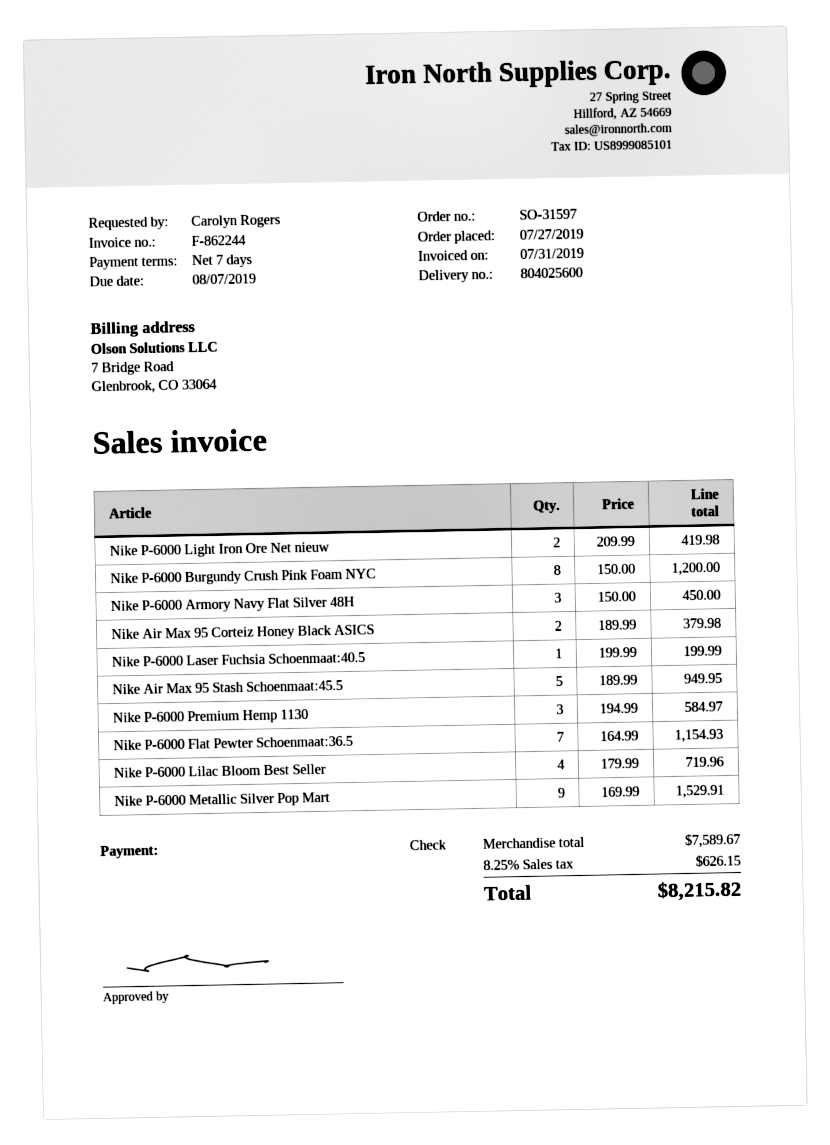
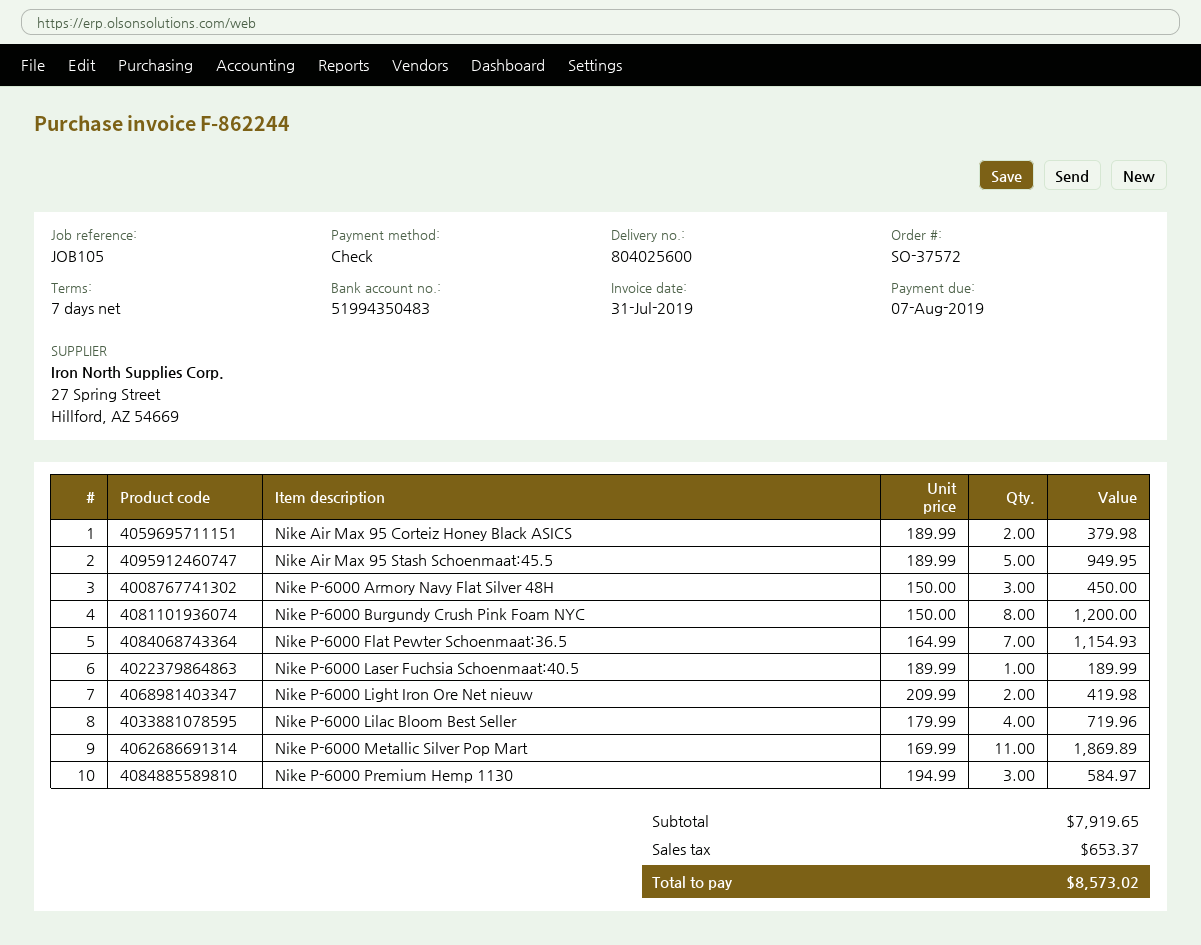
order number: SO-31597 -> SO-37572
Nike P-6000 Laser Fuchsia Schoenmaat:40.5: 1 x 199.99 = 199.99 -> 1 x 189.99 = 189.99
Nike P-6000 Metallic Silver Pop Mart: 9 x 169.99 = 1529.91 -> 11 x 169.99 = 1869.89
subtotal: 7589.67 -> 7919.65
tax: 626.15 -> 653.37
total: 8215.82 -> 8573.02

